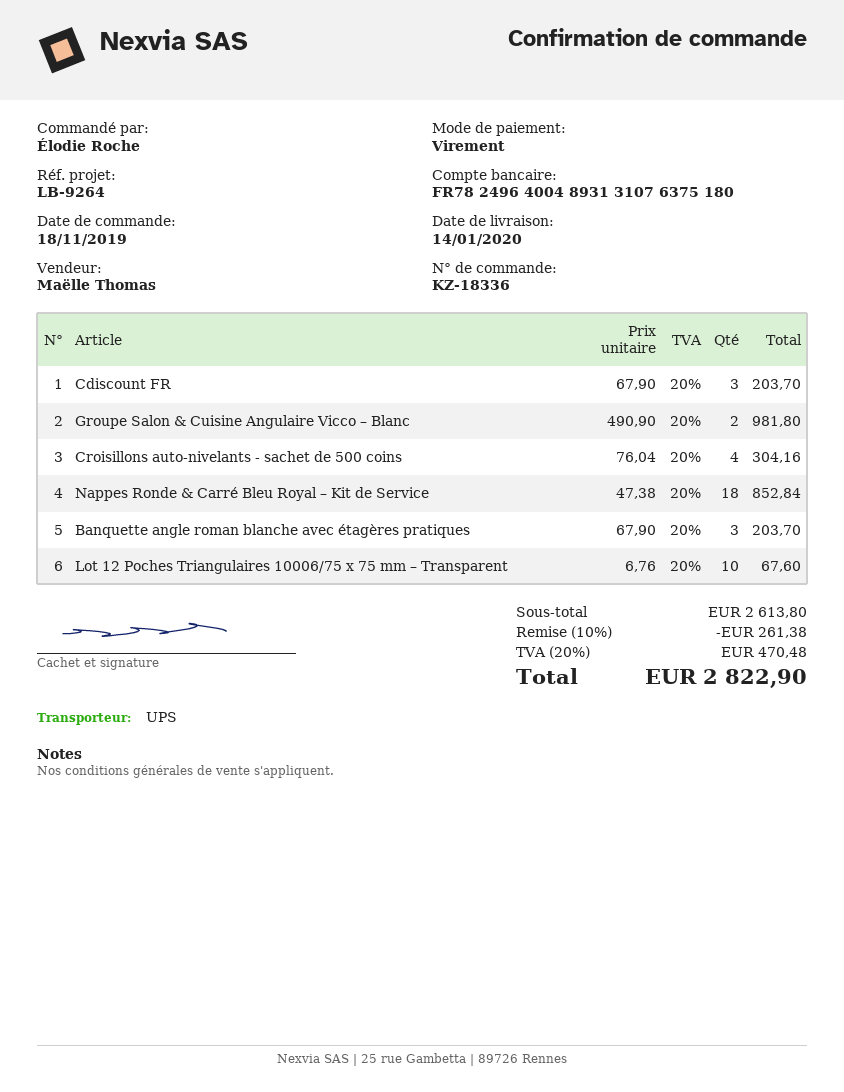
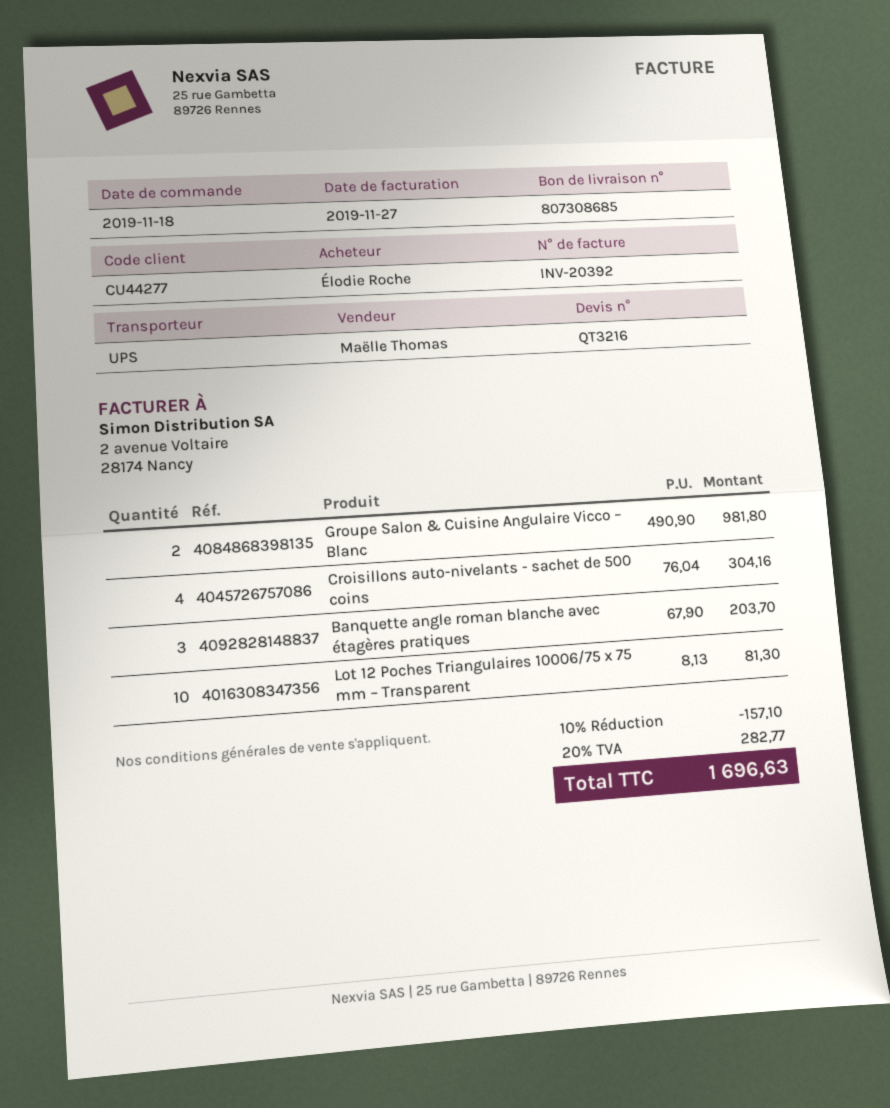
Cdiscount FR: 3 x 67.90 = 203.70 -> none
Nappes Ronde & Carré Bleu Royal – Kit de Service: 18 x 47.38 = 852.84 -> none
Lot 12 Poches Triangulaires 10006/75 x 75 mm – Transparent: 10 x 6.76 = 67.60 -> 10 x 8.13 = 81.30
discount: 10% = 261.38 -> 10% = 157.10
tax: 20% = 470.48 -> 20% = 282.77
total: 2822.90 -> 1696.63

